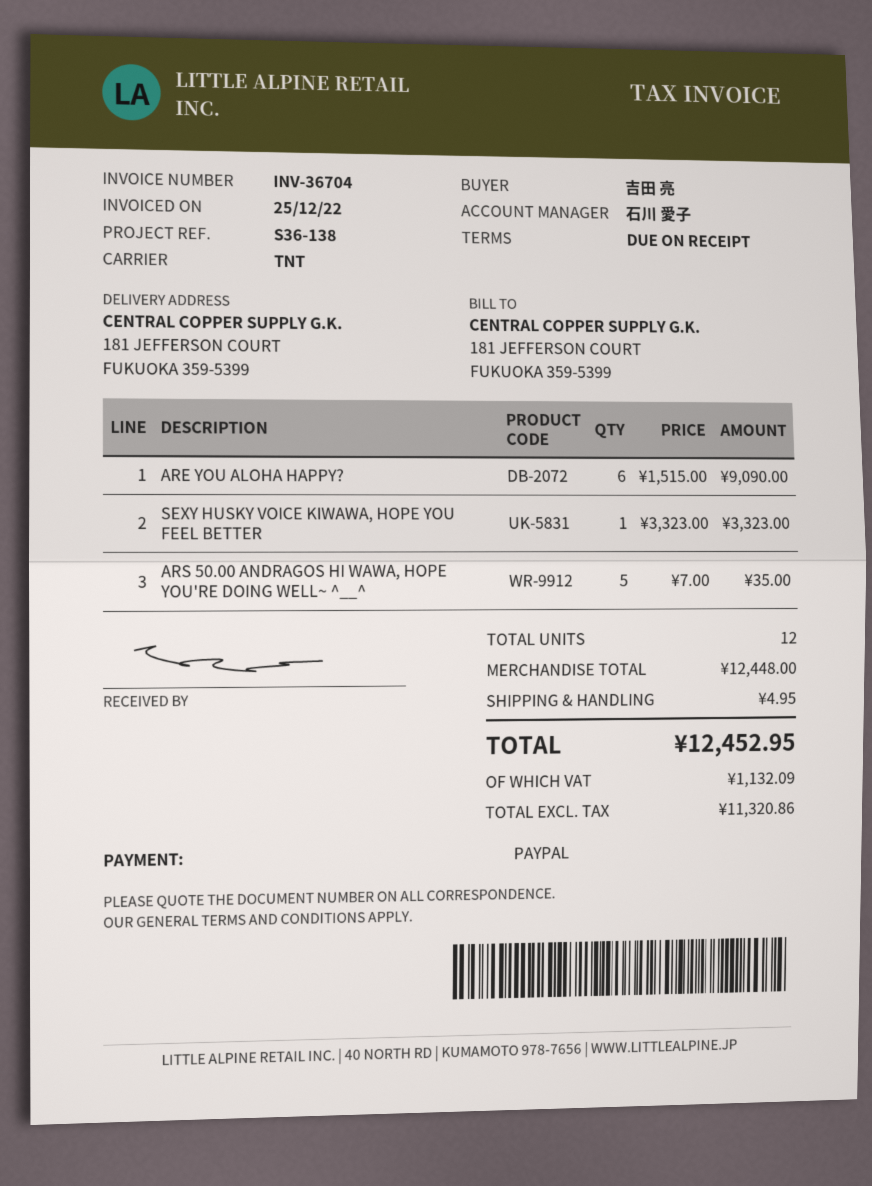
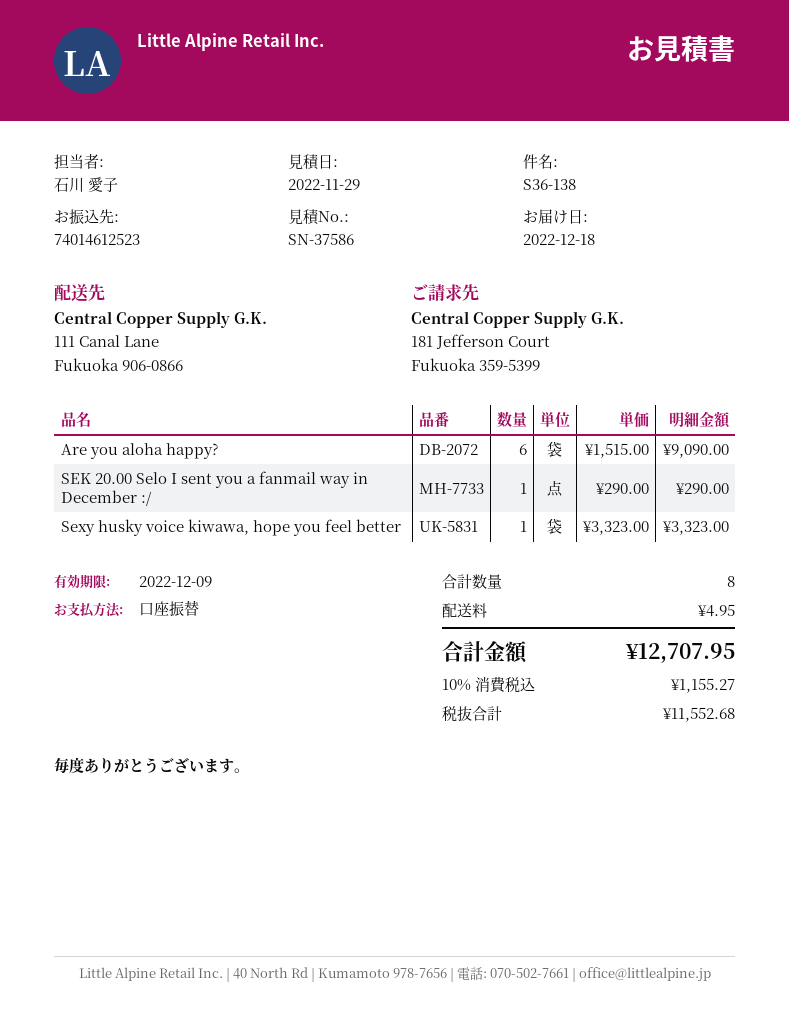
payment method: PayPal -> direct debit
ship to: 181 JEFFERSON COURT, FUKUOKA 359-5399 -> 111 Canal Lane, Fukuoka 906-0866
ARS 50.00 ANDRAGOS HI WAWA, HOPE YOU'RE DOING WELL~ ^__^: 5 x 7.00 = 35.00 -> none
SEK 20.00 Selo I sent you a fanmail way in December :/: none -> 1 x 290.00 = 290.00
total quantity: 12 -> 8
net: 11320.86 -> 11552.68
tax: 1132.09 -> 1155.27
total: 12452.95 -> 12707.95

